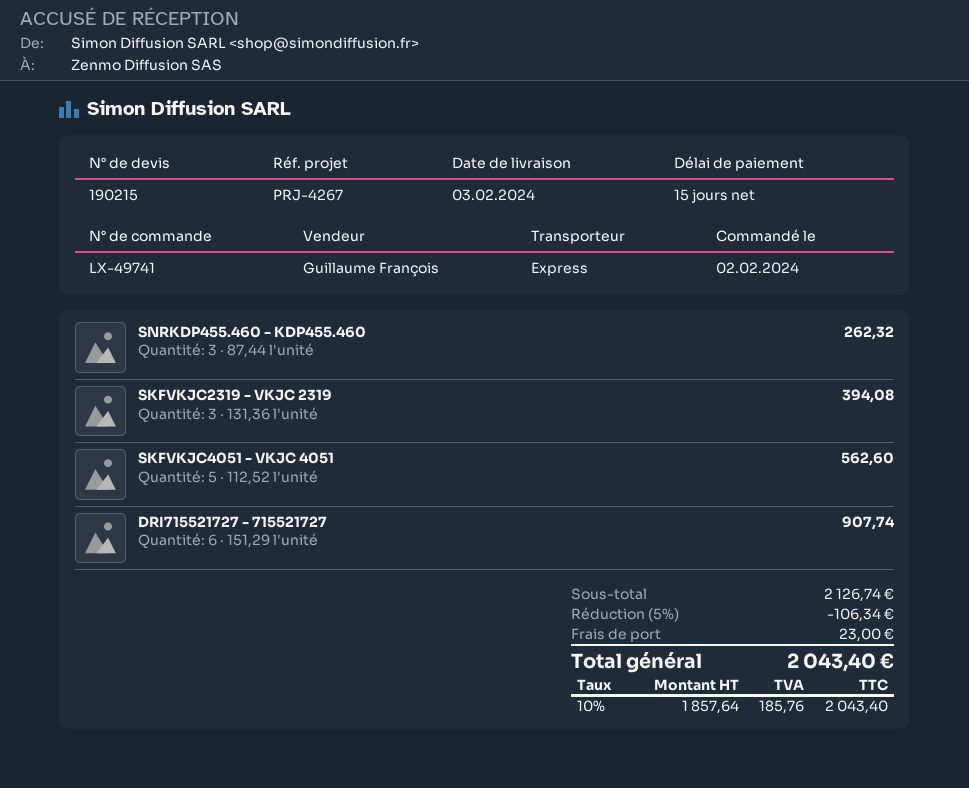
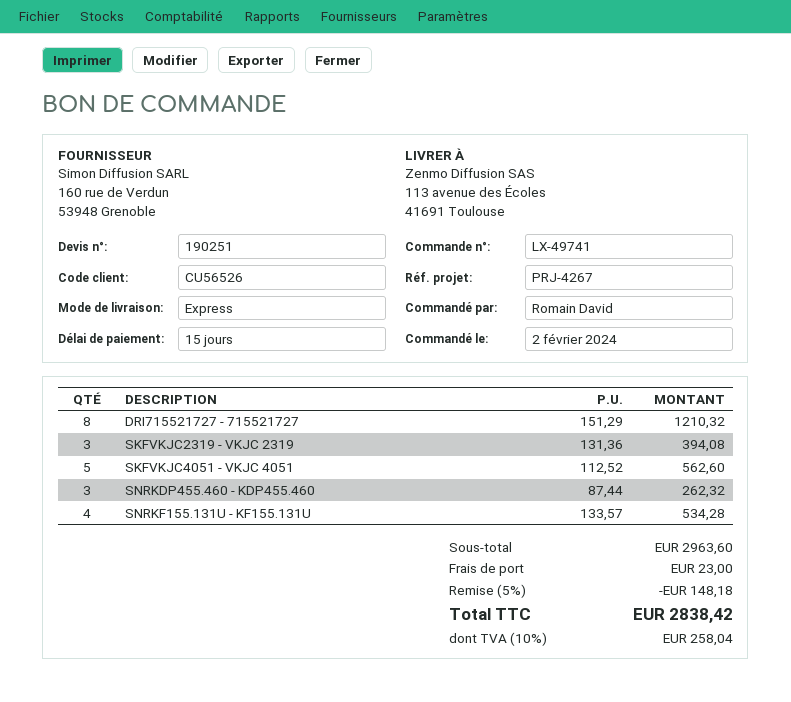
quote number: 190215 -> 190251
DRI715521727 - 715521727: 6 x 151.29 = 907.74 -> 8 x 151.29 = 1210.32
SNRKF155.131U - KF155.131U: none -> 4 x 133.57 = 534.28
subtotal: 2126.74 -> 2963.60
discount: 5% = 106.34 -> 5% = 148.18
tax: 10% = 185.76 -> 10% = 258.04
total: 2043.40 -> 2838.42

